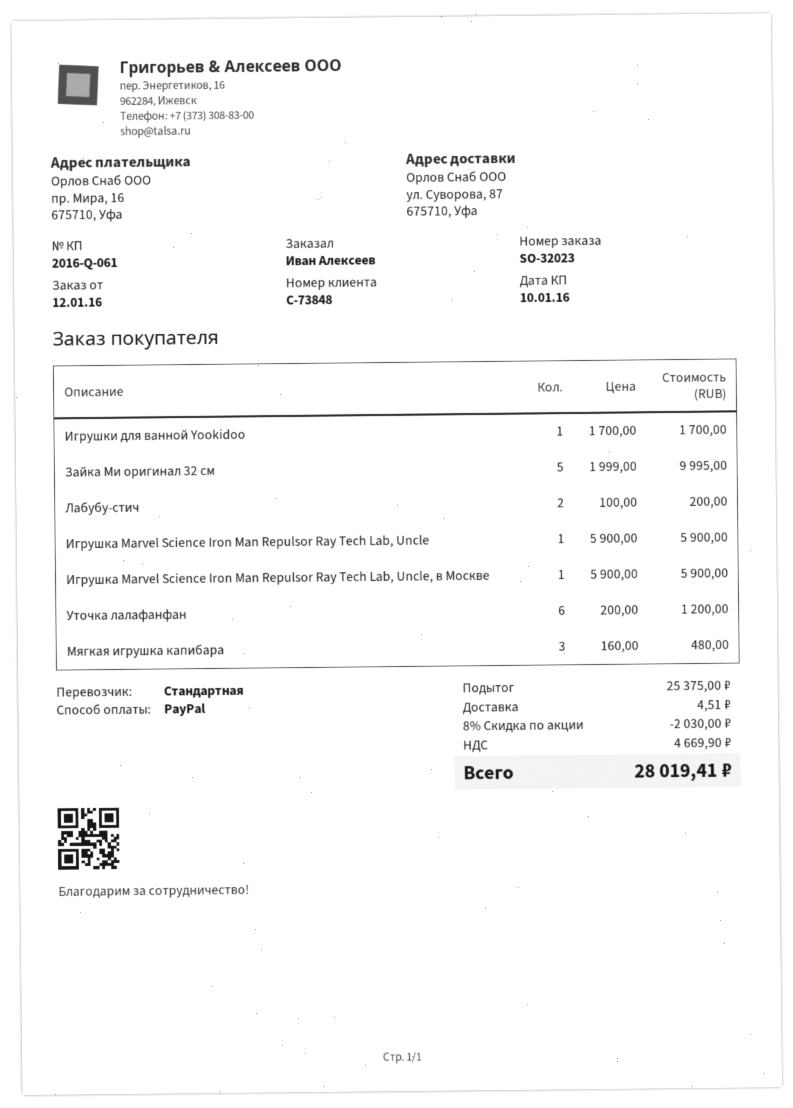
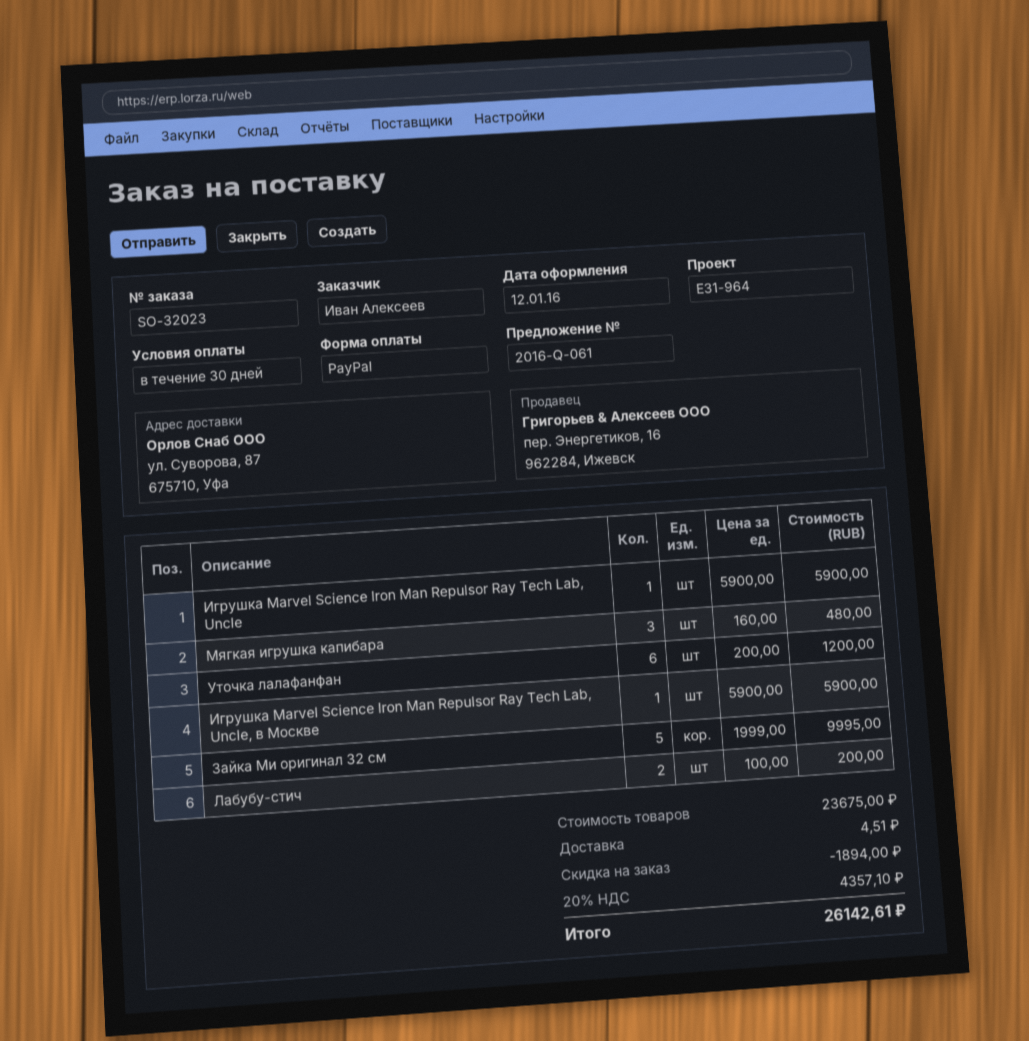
Игрушки для ванной Yookidoo: 1 x 1700.00 = 1700.00 -> none
subtotal: 25375.00 -> 23675.00
discount: 2030.00 -> 1894.00
tax: 4669.90 -> 4357.10
total: 28019.41 -> 26142.61

